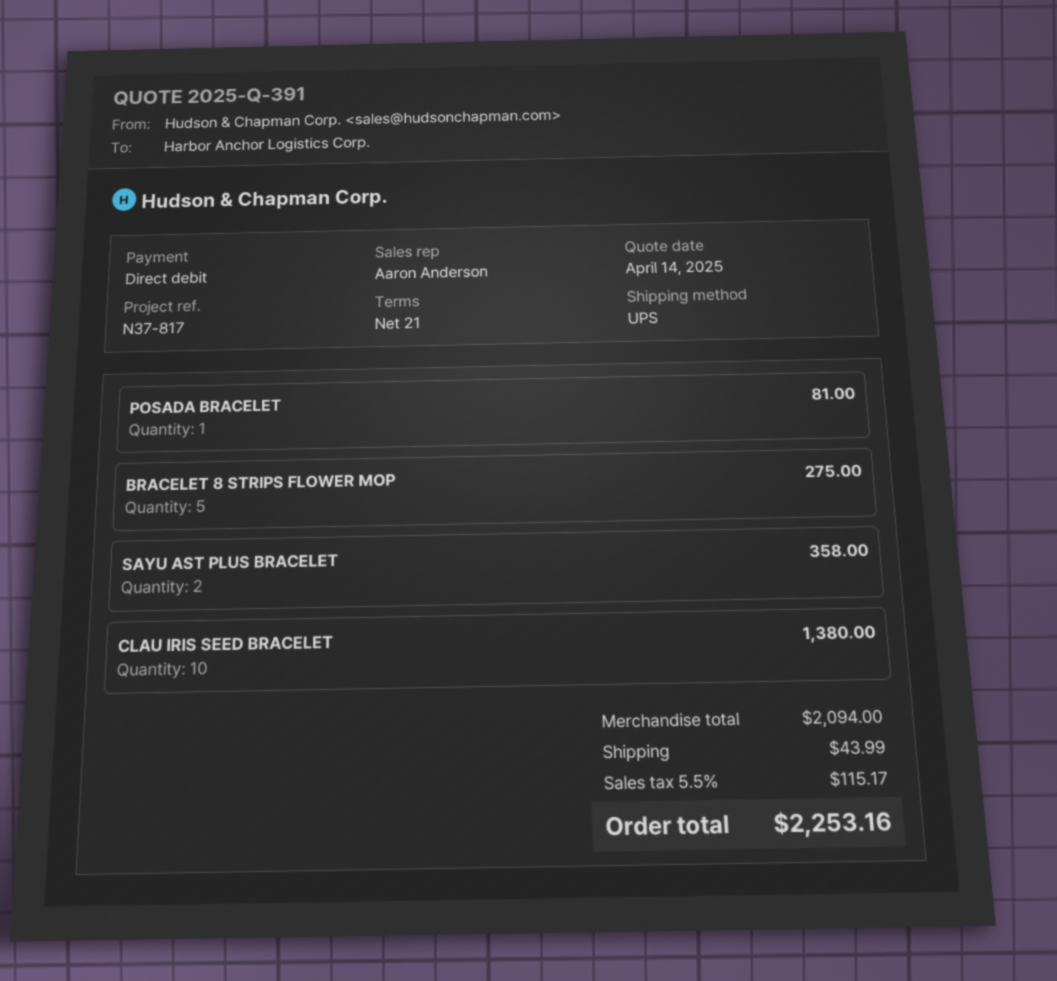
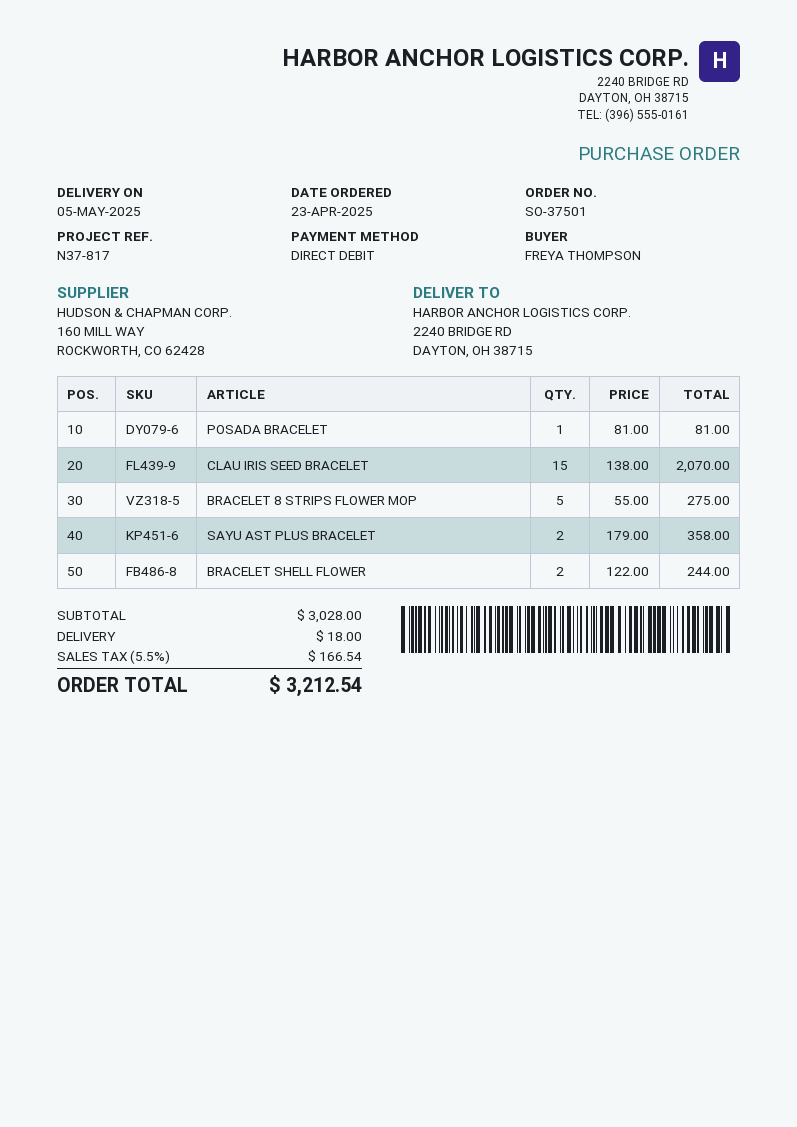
CLAU IRIS SEED BRACELET: 10 for 1380.00 -> 15 for 2070.00
BRACELET SHELL FLOWER: none -> 2 for 244.00
subtotal: 2094.00 -> 3028.00
shipping: 43.99 -> 18.00
tax: 5.5% = 115.17 -> 5.5% = 166.54
total: 2253.16 -> 3212.54

